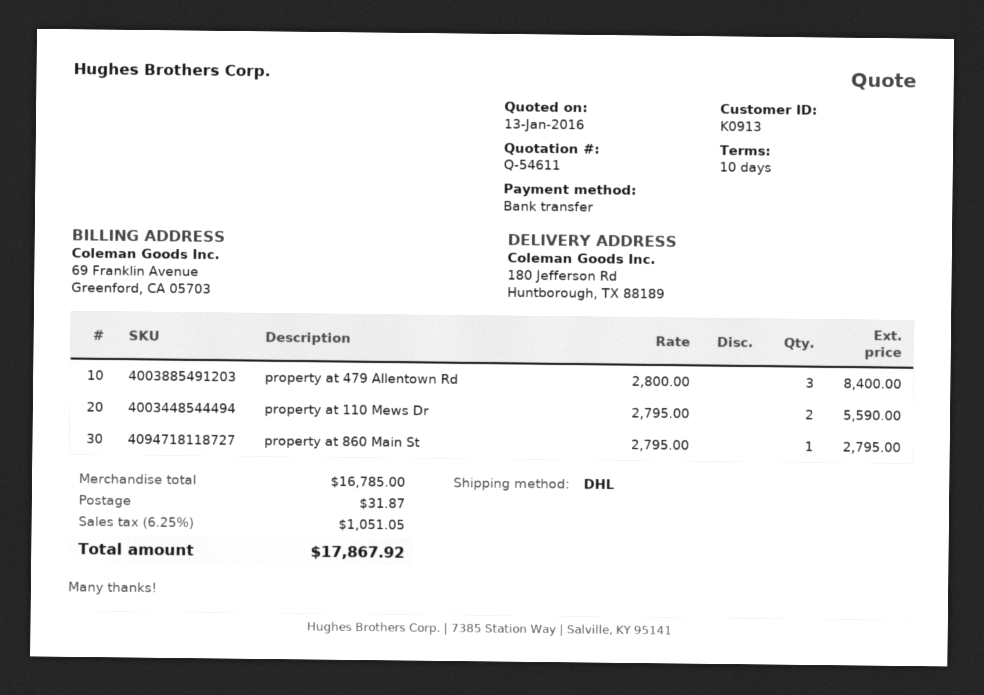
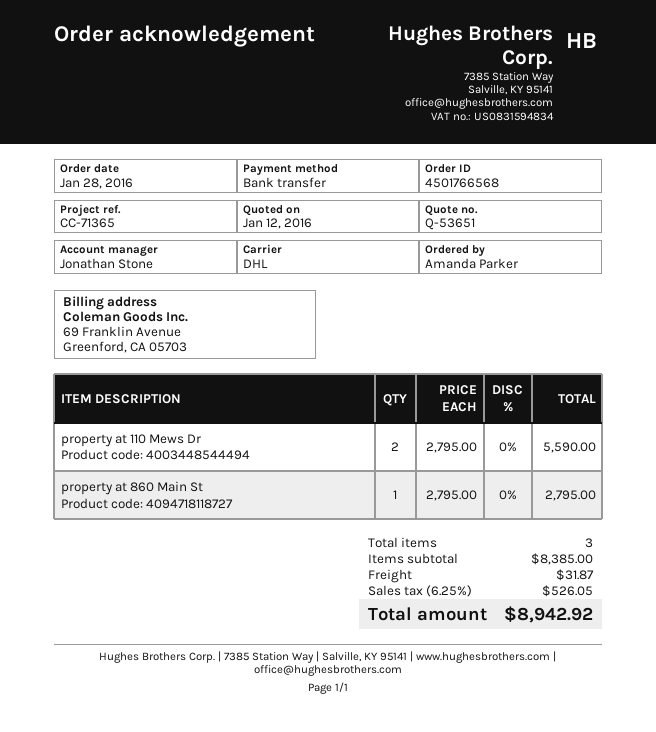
quote number: Q-54611 -> Q-53651
quote date: 2016-01-13 -> 2016-01-12
property at 479 Allentown Rd: 3 x 2800.00 = 8400.00 -> none
subtotal: 16785.00 -> 8385.00
tax: 6.25% = 1051.05 -> 6.25% = 526.05
total: 17867.92 -> 8942.92

